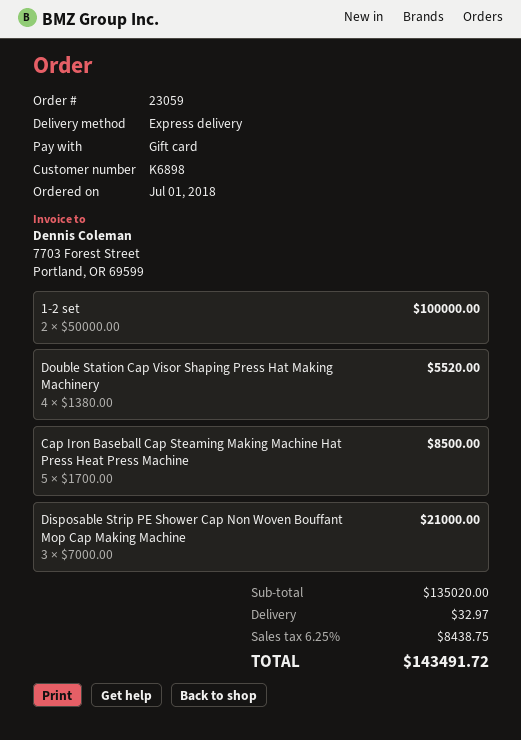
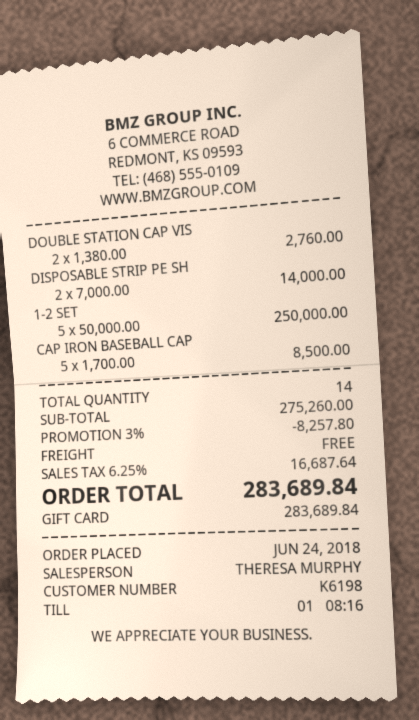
order date: 2018-07-01 -> 2018-06-24
customer number: K6898 -> K6198
1-2 set: 2 x 50000.00 = 100000.00 -> 5 x 50000.00 = 250000.00
Double Station Cap Visor Shaping Press Hat Making Machinery: 4 x 1380.00 = 5520.00 -> 2 x 1380.00 = 2760.00
Disposable Strip PE Shower Cap Non Woven Bouffant Mop Cap Making Machine: 3 x 7000.00 = 21000.00 -> 2 x 7000.00 = 14000.00
subtotal: 135020.00 -> 275260.00
discount: none -> 3% = 8257.80
shipping: 32.97 -> 0.00
tax: 6.25% = 8438.75 -> 6.25% = 16687.64
total: 143491.72 -> 283689.84

